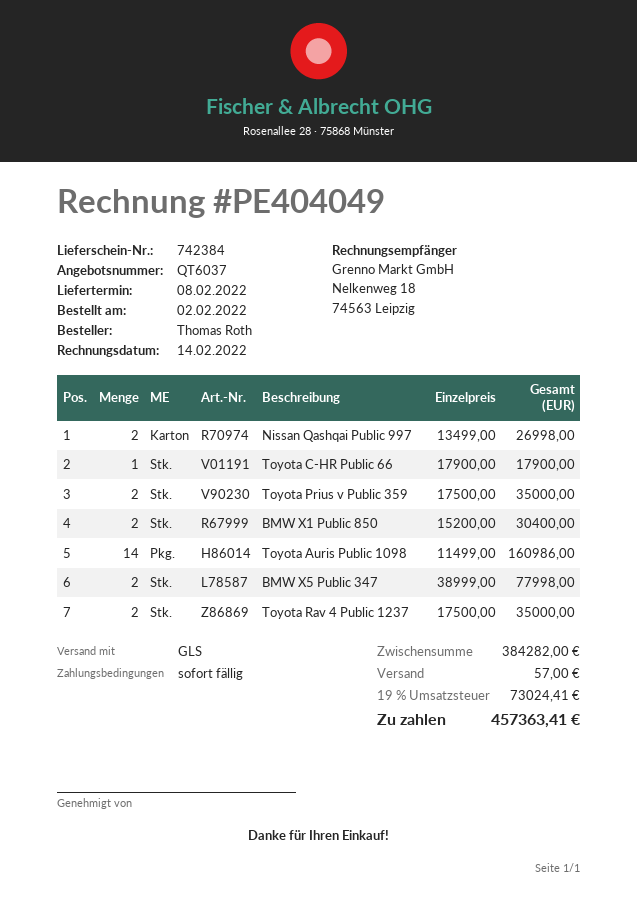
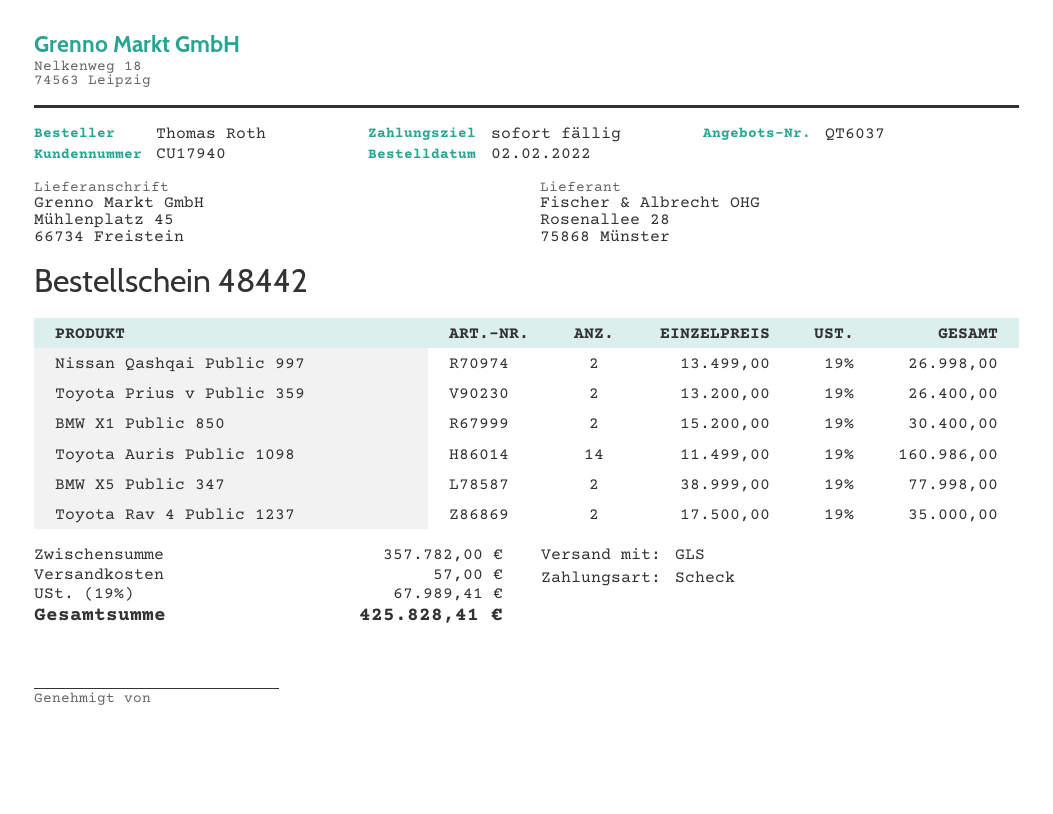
Toyota C-HR Public 66: 1 x 17900.00 = 17900.00 -> none
Toyota Prius v Public 359: 2 x 17500.00 = 35000.00 -> 2 x 13200.00 = 26400.00
subtotal: 384282.00 -> 357782.00
tax: 19% = 73024.41 -> 19% = 67989.41
total: 457363.41 -> 425828.41

